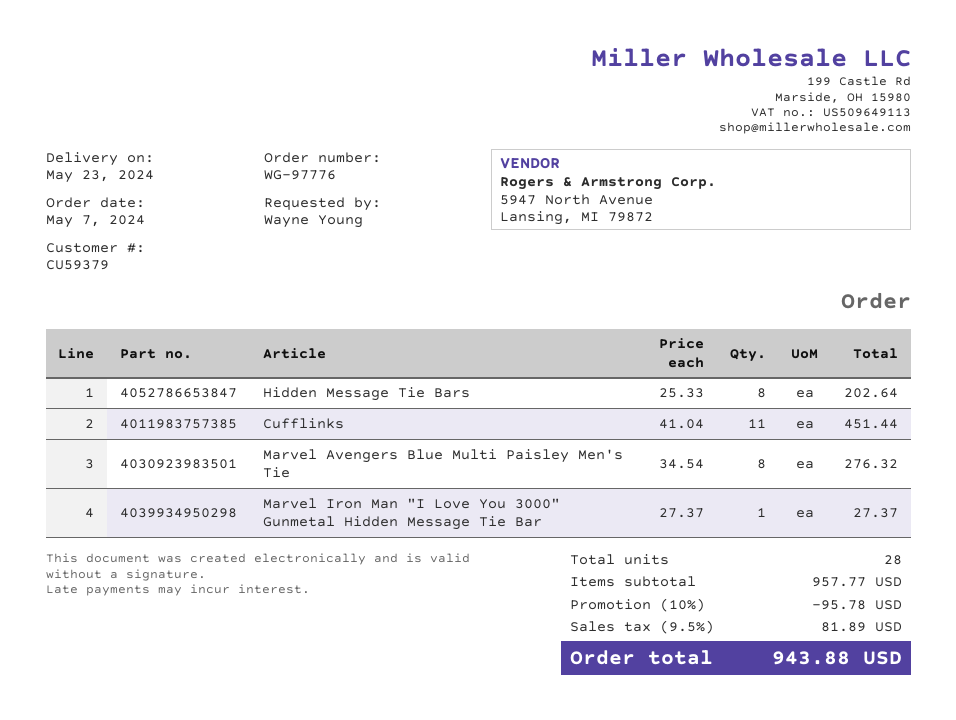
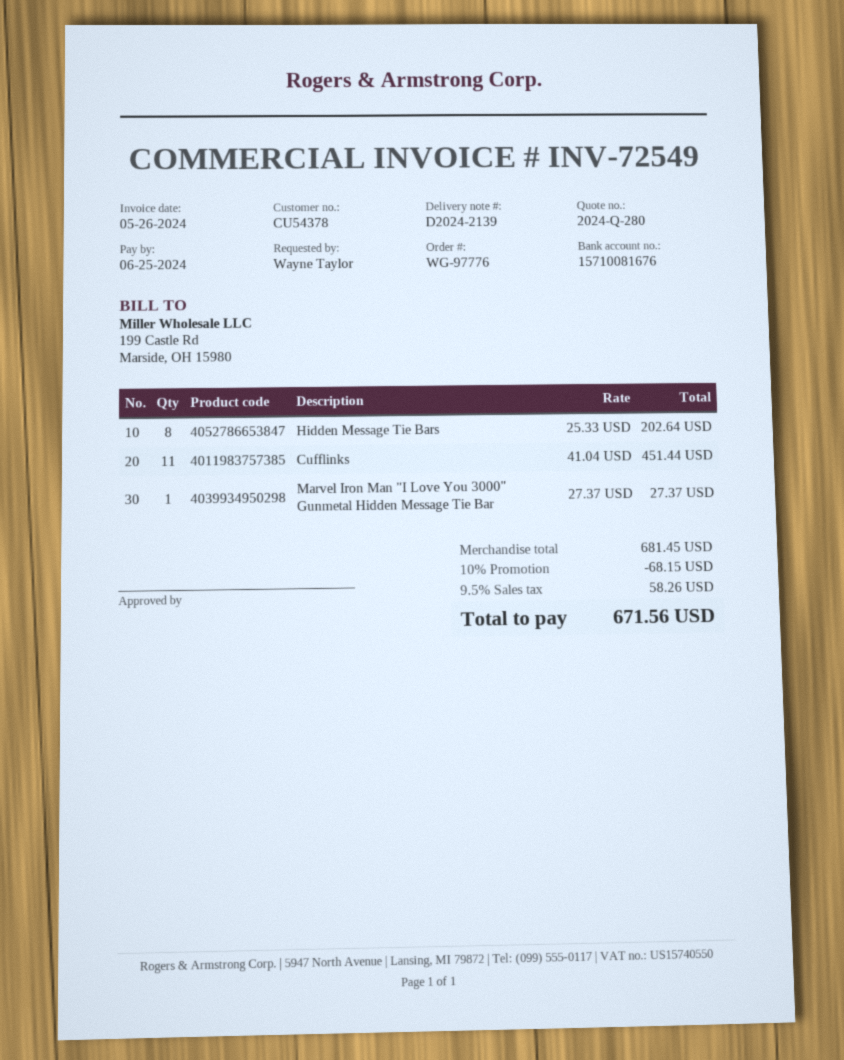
customer number: CU59379 -> CU54378
ordered by: Wayne Young -> Wayne Taylor
Marvel Avengers Blue Multi Paisley Men's Tie: 8 x 34.54 = 276.32 -> none
subtotal: 957.77 -> 681.45
discount: 10% = 95.78 -> 10% = 68.15
tax: 9.5% = 81.89 -> 9.5% = 58.26
total: 943.88 -> 671.56

